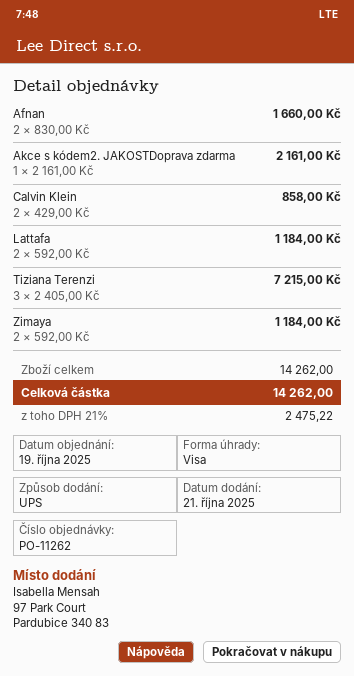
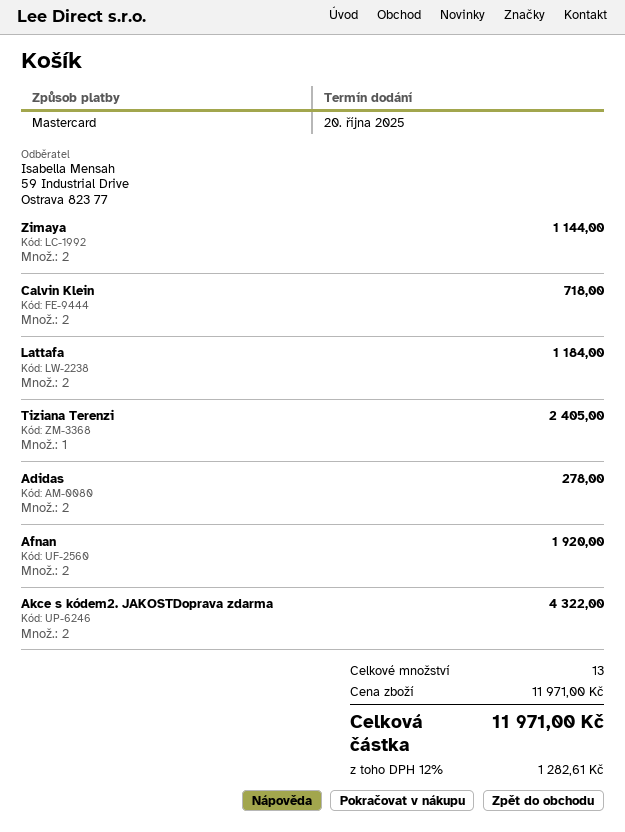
delivery date: 2025-10-21 -> 2025-10-20
payment method: Visa -> Mastercard
Afnan: 2 for 1660.00 -> 2 for 1920.00
Akce s kódem2. JAKOSTDoprava zdarma: 1 for 2161.00 -> 2 for 4322.00
Calvin Klein: 2 for 858.00 -> 2 for 718.00
Tiziana Terenzi: 3 for 7215.00 -> 1 for 2405.00
Zimaya: 2 for 1184.00 -> 2 for 1144.00
Adidas: none -> 2 for 278.00
subtotal: 14262.00 -> 11971.00
tax: 21% = 2475.22 -> 12% = 1282.61
total: 14262.00 -> 11971.00

